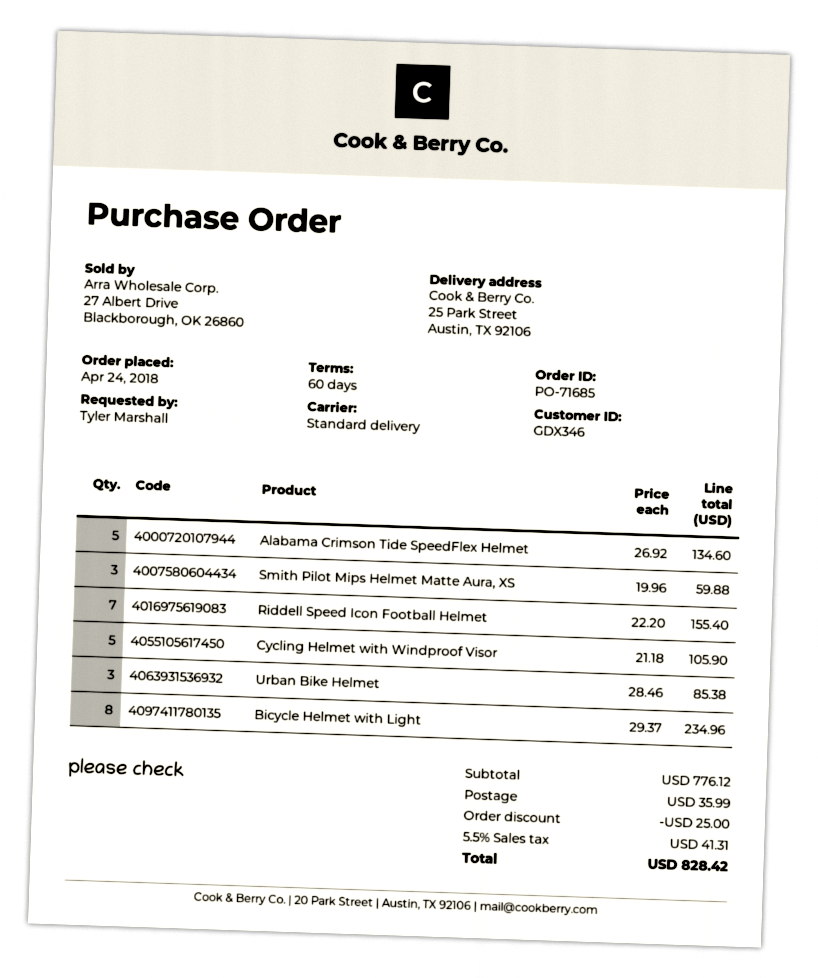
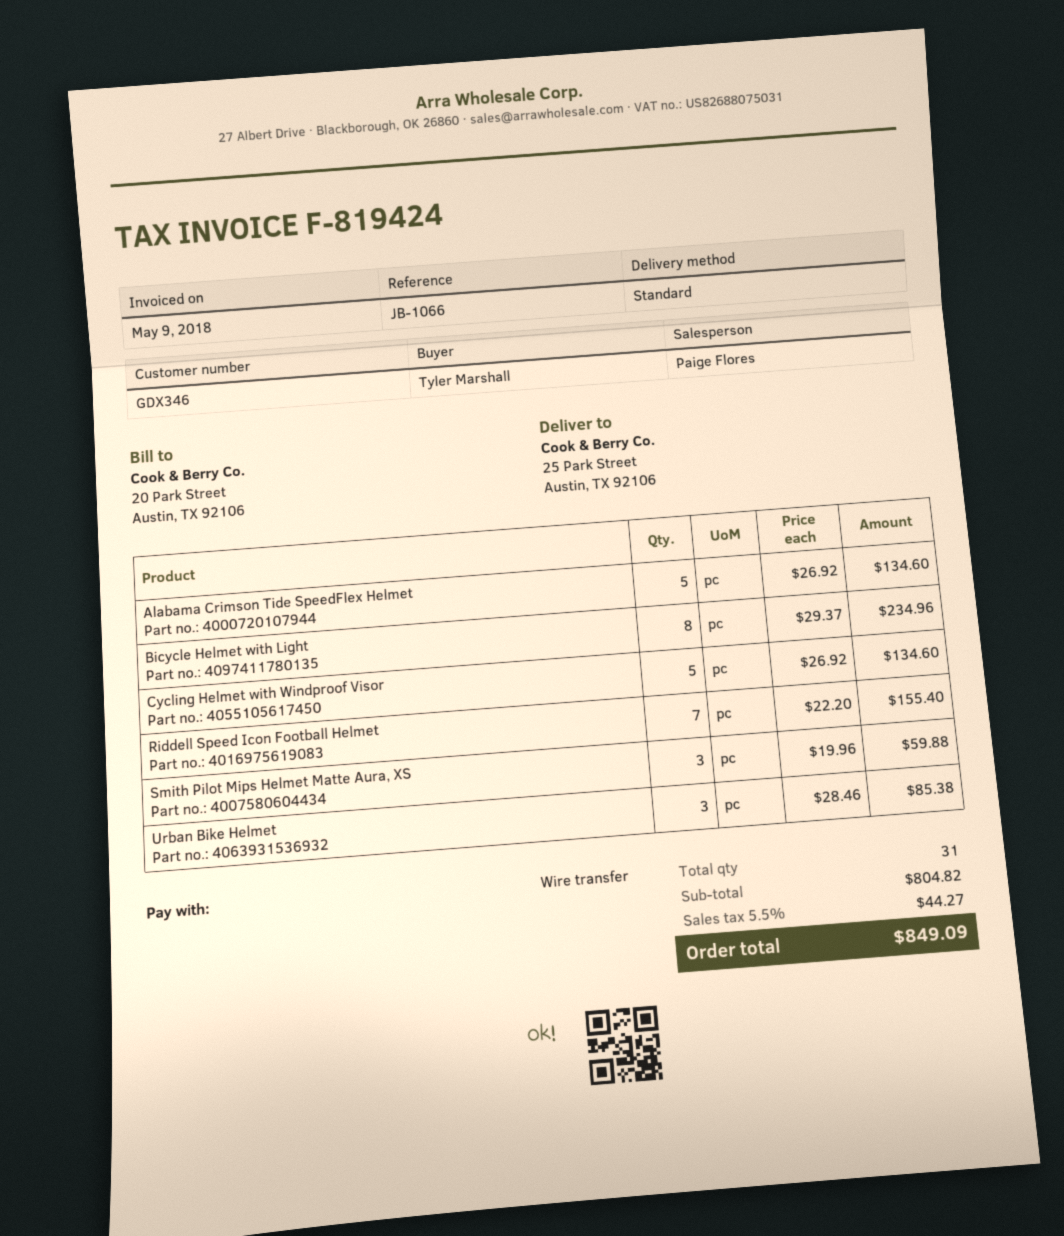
Cycling Helmet with Windproof Visor: 5 x 21.18 = 105.90 -> 5 x 26.92 = 134.60
subtotal: 776.12 -> 804.82
discount: 25.00 -> none
shipping: 35.99 -> none
tax: 5.5% = 41.31 -> 5.5% = 44.27
total: 828.42 -> 849.09

